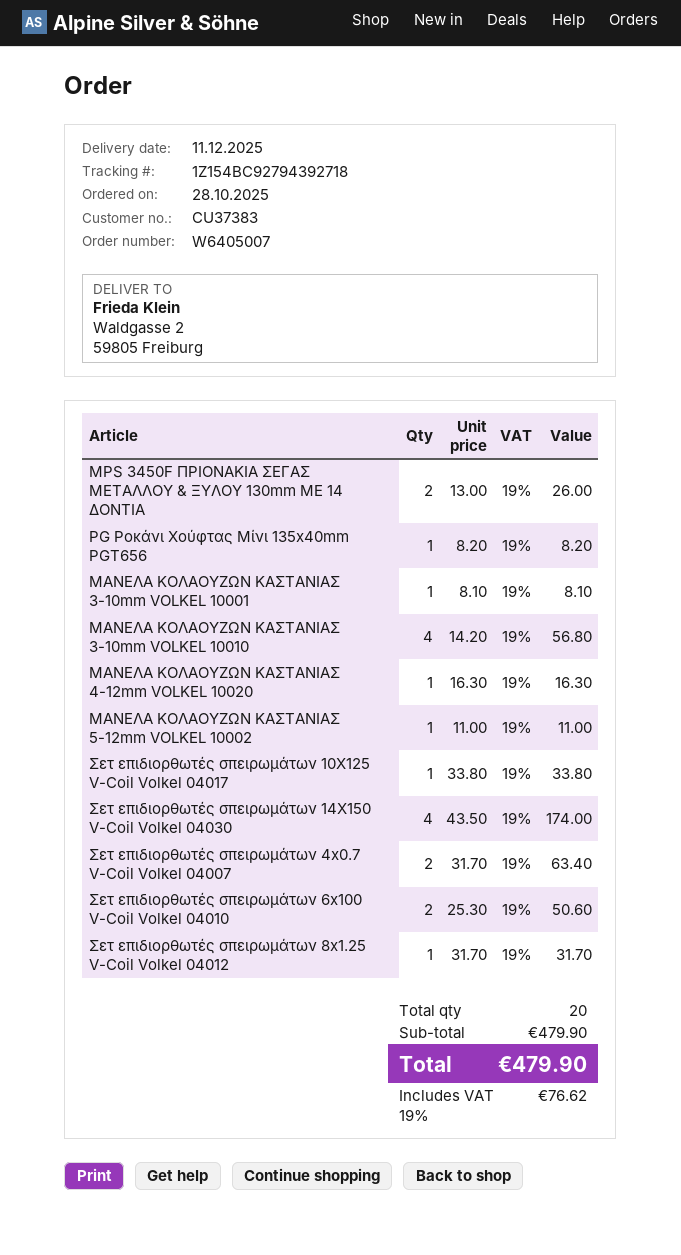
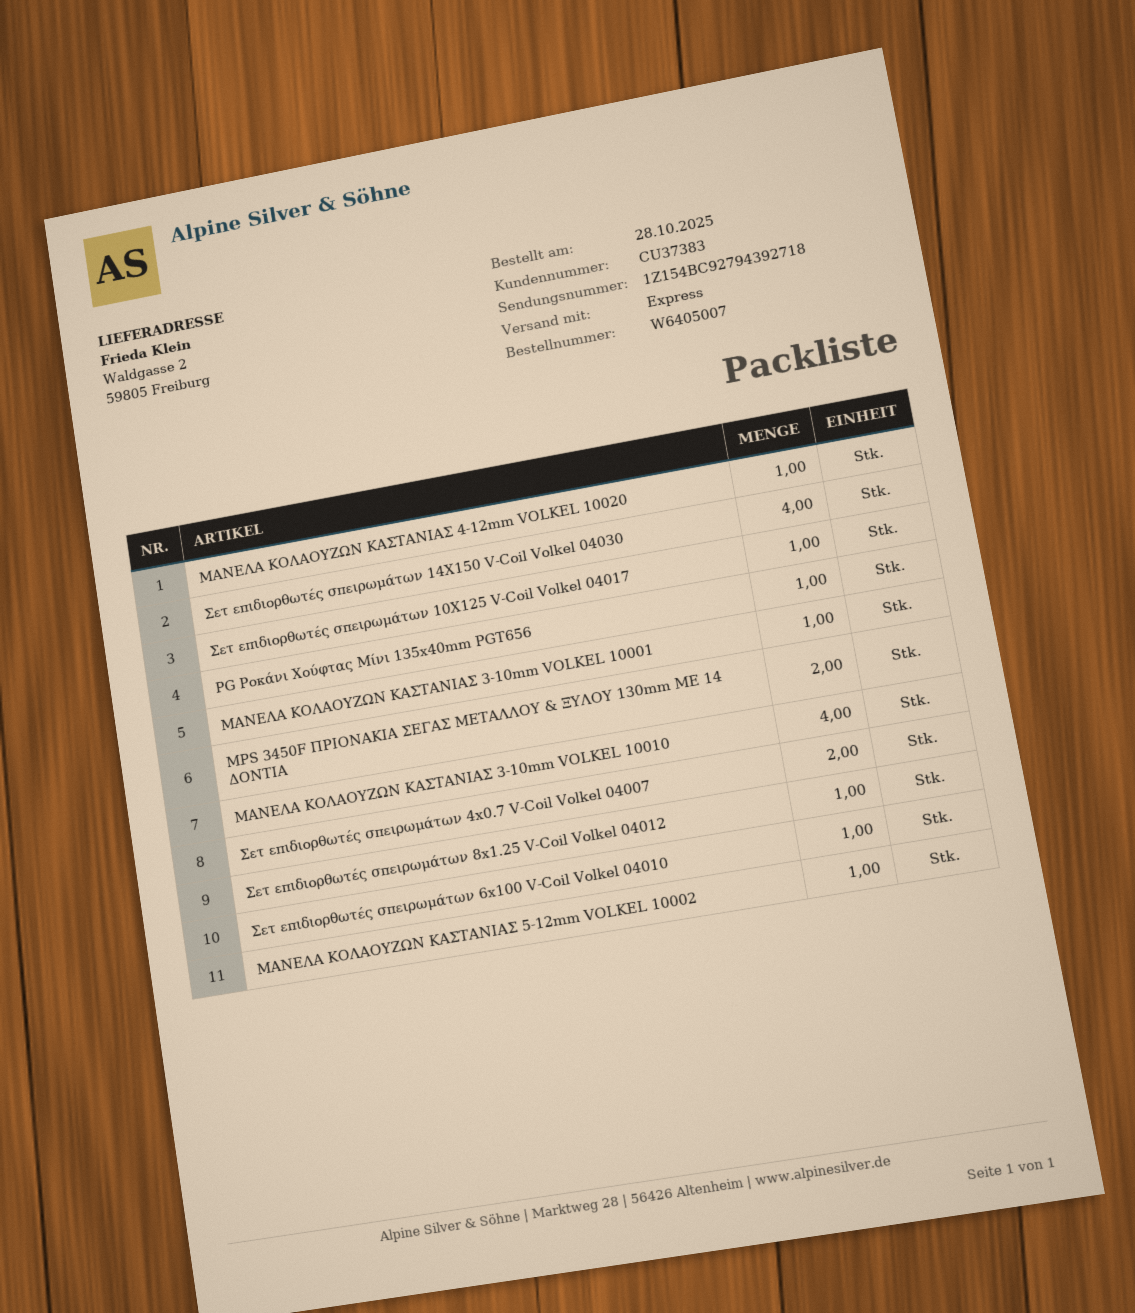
Σετ επιδιορθωτές σπειρωμάτων 6x100 V-Coil Volkel 04010: 2 -> 1

